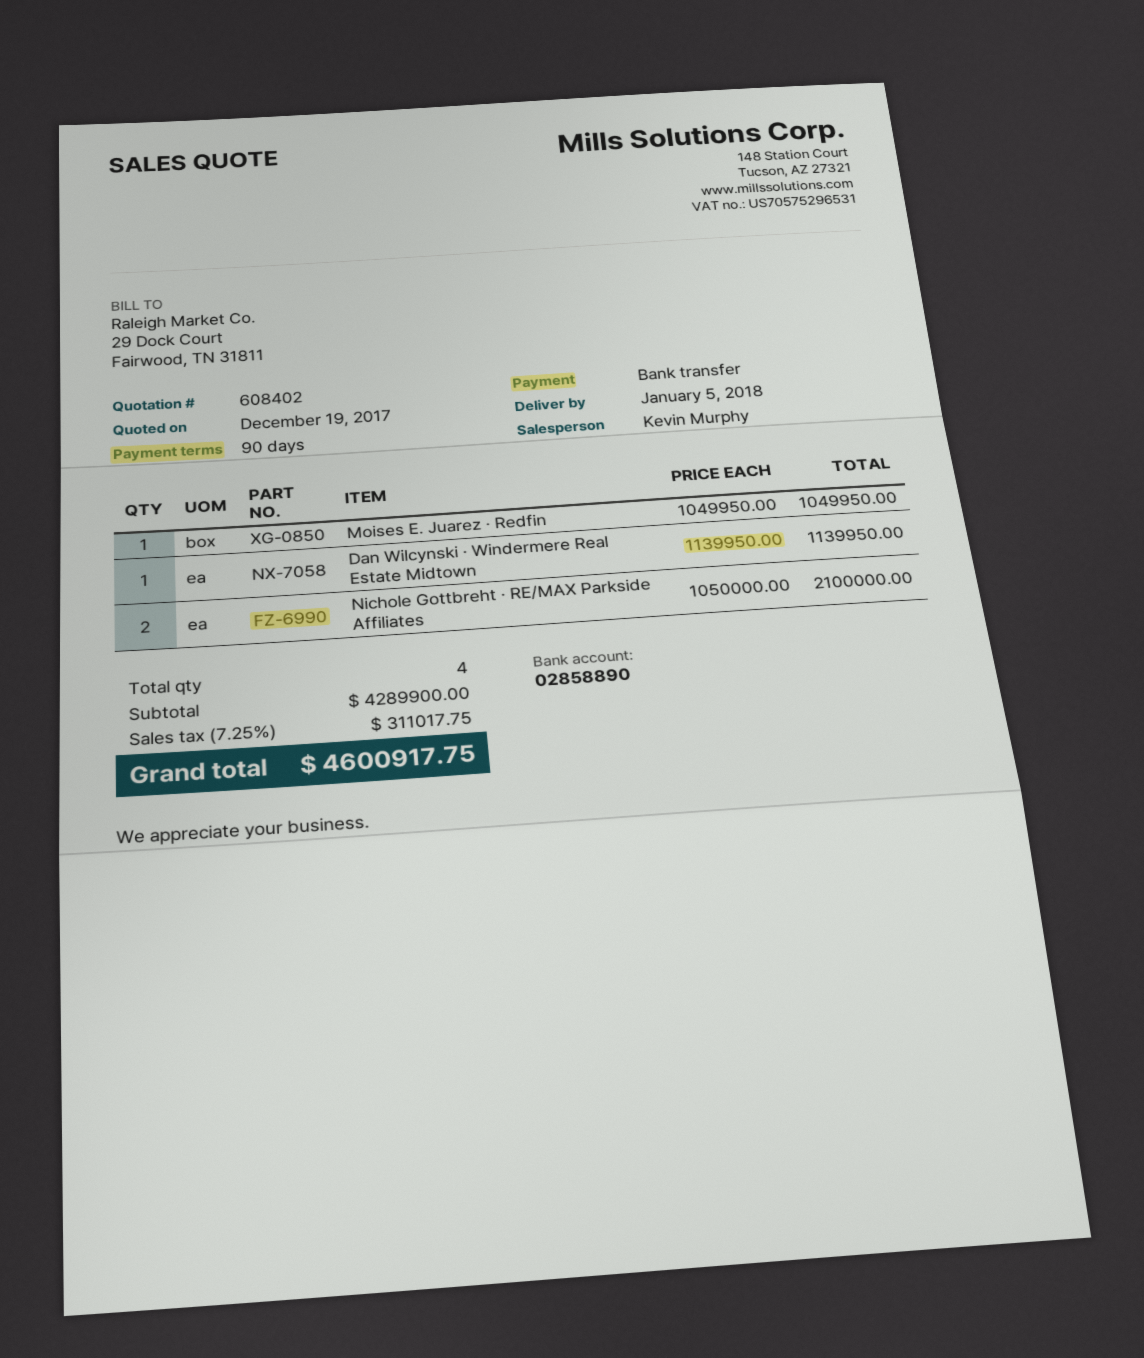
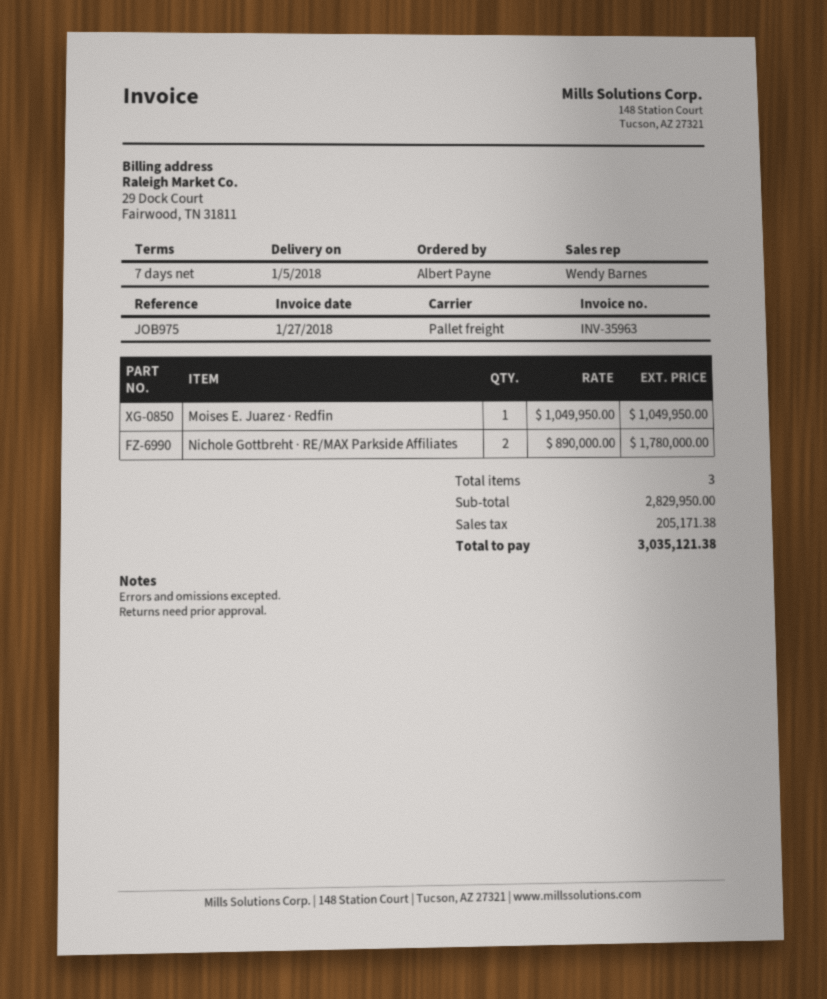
payment terms: 90 days -> 7 days
sales rep: Kevin Murphy -> Wendy Barnes
Dan Wilcynski · Windermere Real Estate Midtown: 1 x 1139950.00 = 1139950.00 -> none
Nichole Gottbreht · RE/MAX Parkside Affiliates: 2 x 1050000.00 = 2100000.00 -> 2 x 890000.00 = 1780000.00
total quantity: 4 -> 3
subtotal: 4289900.00 -> 2829950.00
tax: 311017.75 -> 205171.38
total: 4600917.75 -> 3035121.38

